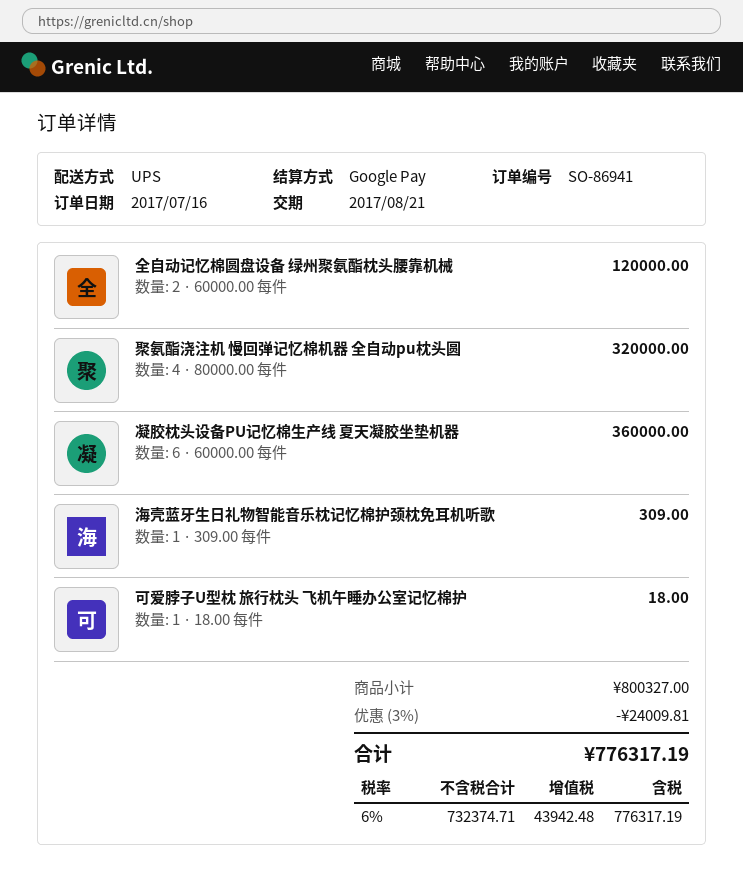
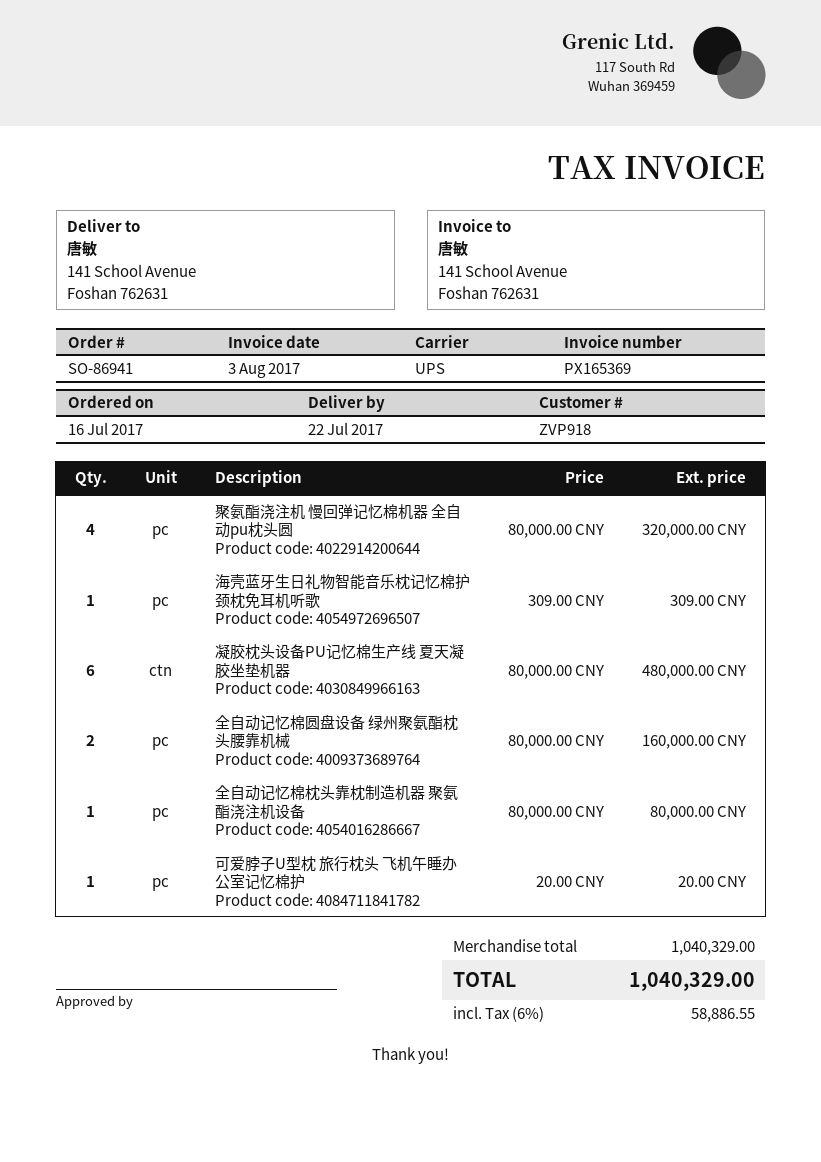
delivery date: 2017-08-21 -> 2017-07-22
全自动记忆棉圆盘设备 绿州聚氨酯枕头腰靠机械: 2 x 60000.00 = 120000.00 -> 2 x 80000.00 = 160000.00
凝胶枕头设备PU记忆棉生产线 夏天凝胶坐垫机器: 6 x 60000.00 = 360000.00 -> 6 x 80000.00 = 480000.00
可爱脖子U型枕 旅行枕头 飞机午睡办公室记忆棉护: 1 x 18.00 = 18.00 -> 1 x 20.00 = 20.00
全自动记忆棉枕头靠枕制造机器 聚氨酯浇注机设备: none -> 1 x 80000.00 = 80000.00
subtotal: 800327.00 -> 1040329.00
discount: 3% = 24009.81 -> none
tax: 6% = 43942.48 -> 6% = 58886.55
total: 776317.19 -> 1040329.00

